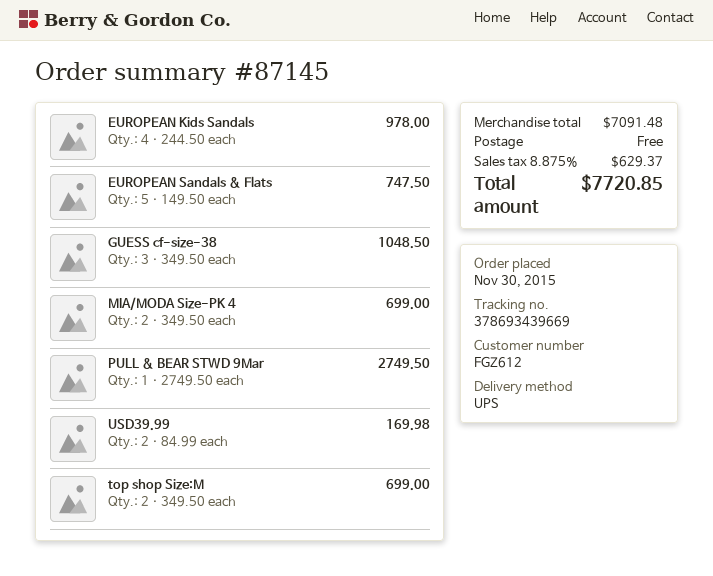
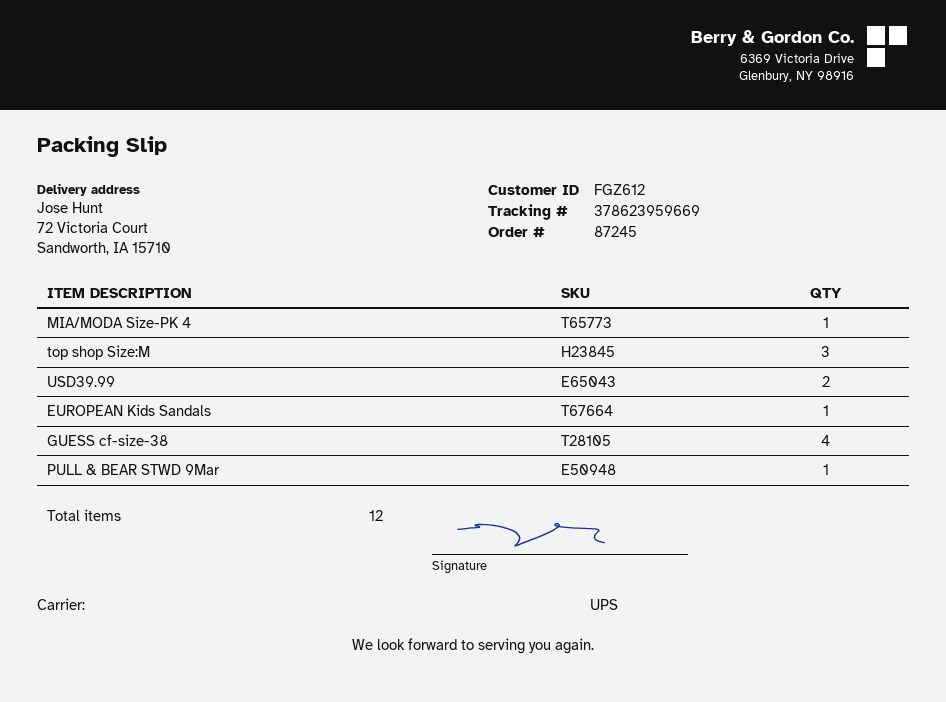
order number: 87145 -> 87245
tracking number: 378693439669 -> 378623959669
EUROPEAN Kids Sandals: 4 -> 1
EUROPEAN Sandals & Flats: 5 -> none
GUESS cf-size-38: 3 -> 4
MIA/MODA Size-PK 4: 2 -> 1
top shop Size:M: 2 -> 3

